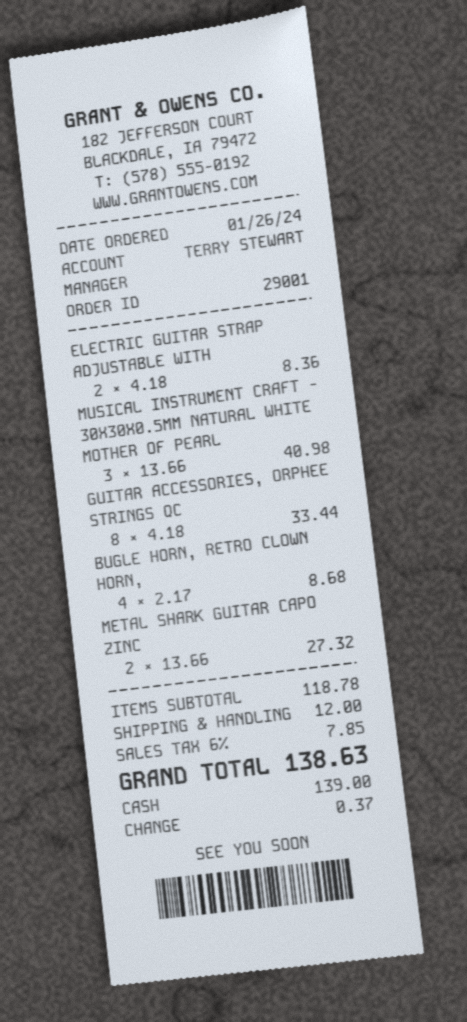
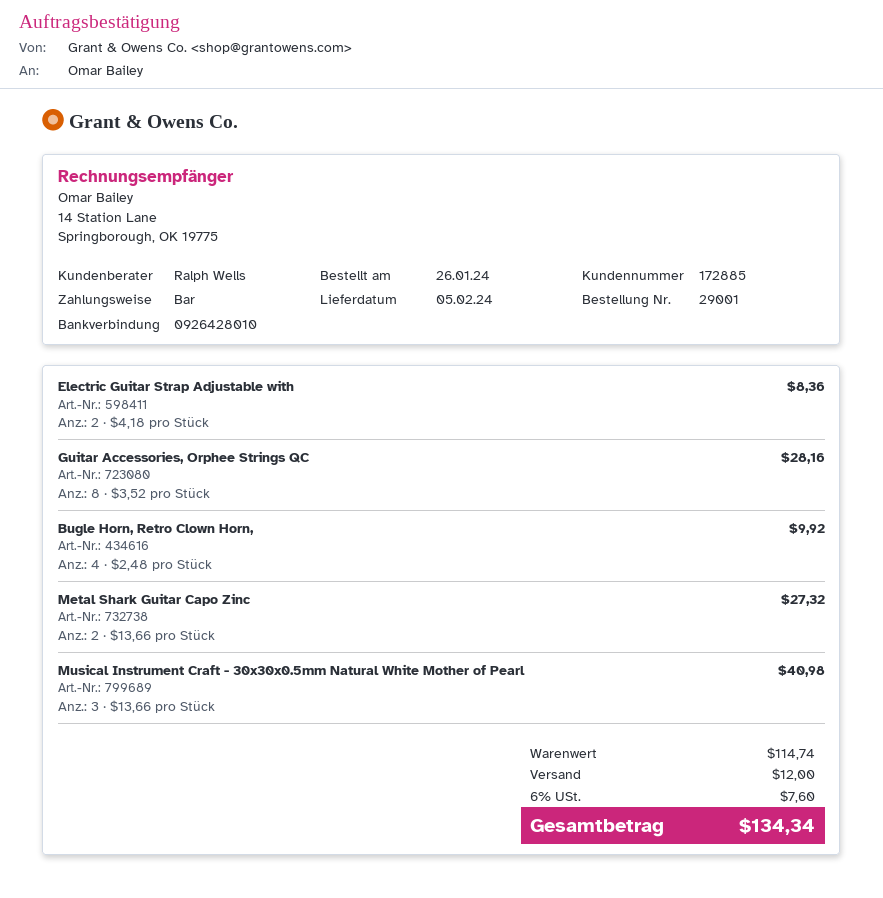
sales rep: TERRY STEWART -> Ralph Wells
GUITAR ACCESSORIES, ORPHEE STRINGS QC: 8 x 4.18 = 33.44 -> 8 x 3.52 = 28.16
BUGLE HORN, RETRO CLOWN HORN,: 4 x 2.17 = 8.68 -> 4 x 2.48 = 9.92
subtotal: 118.78 -> 114.74
tax: 6% = 7.85 -> 6% = 7.60
total: 138.63 -> 134.34

